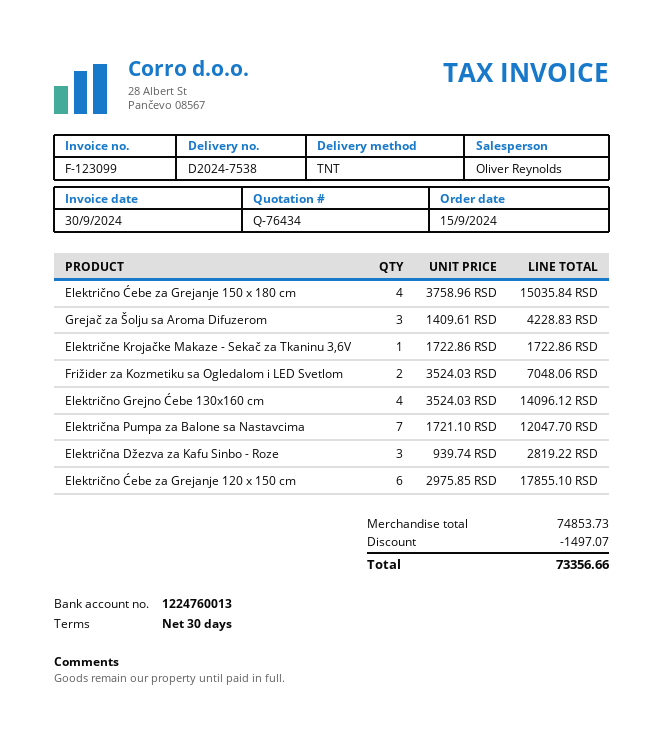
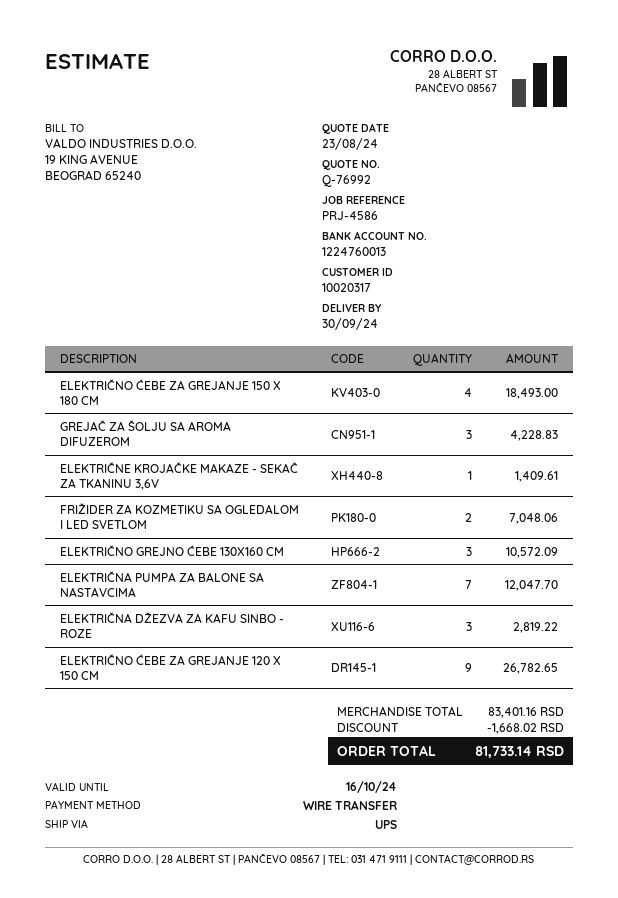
quote number: Q-76434 -> Q-76992
shipping method: TNT -> UPS
Električno Ćebe za Grejanje 150 x 180 cm: 4 for 15035.84 -> 4 for 18493.00
Električne Krojačke Makaze - Sekač za Tkaninu 3,6V: 1 for 1722.86 -> 1 for 1409.61
Električno Grejno Ćebe 130x160 cm: 4 for 14096.12 -> 3 for 10572.09
Električno Ćebe za Grejanje 120 x 150 cm: 6 for 17855.10 -> 9 for 26782.65
subtotal: 74853.73 -> 83401.16
discount: 1497.07 -> 1668.02
total: 73356.66 -> 81733.14

